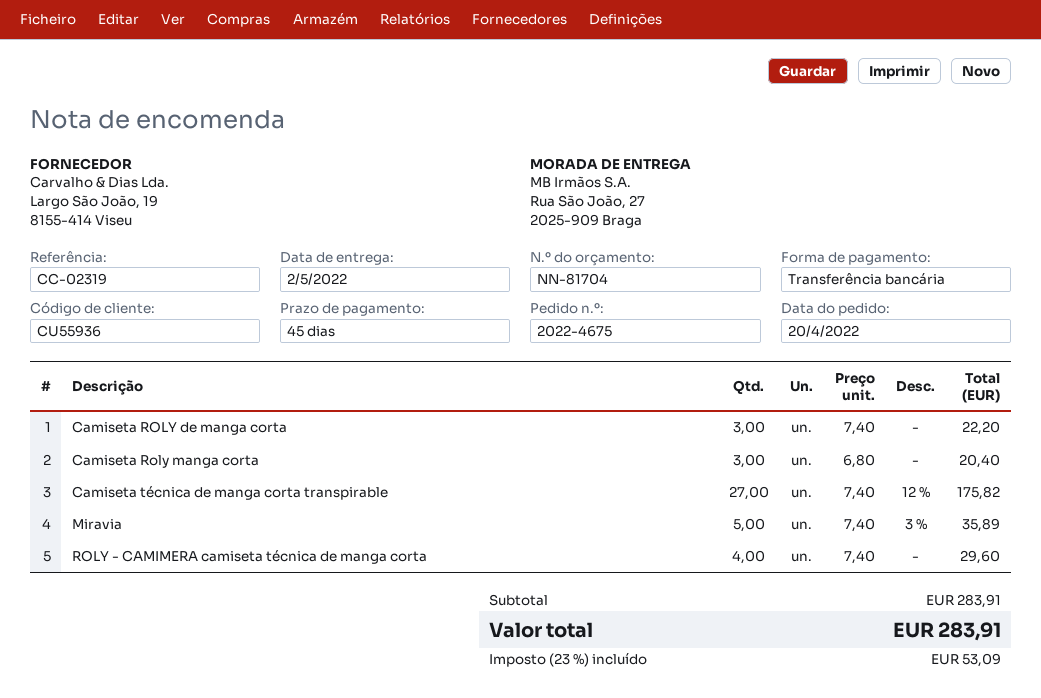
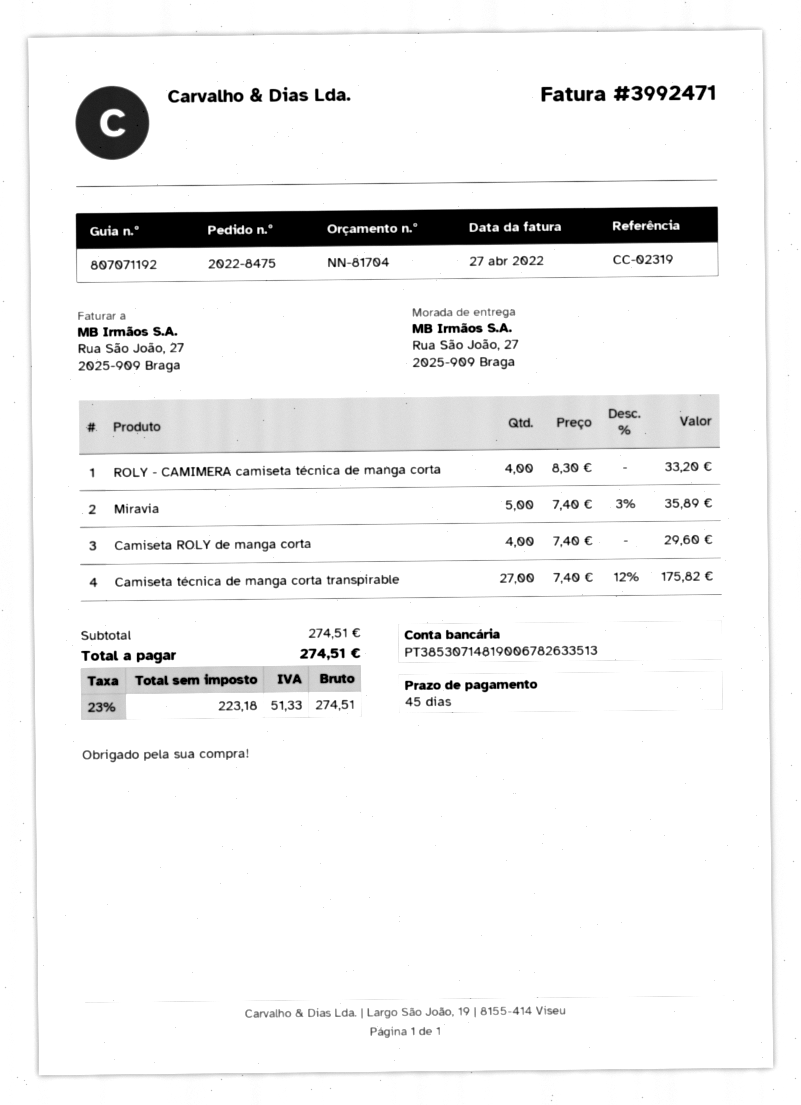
order number: 2022-4675 -> 2022-8475
Camiseta ROLY de manga corta: 3 x 7.40 = 22.20 -> 4 x 7.40 = 29.60
Camiseta Roly manga corta: 3 x 6.80 = 20.40 -> none
ROLY - CAMIMERA camiseta técnica de manga corta: 4 x 7.40 = 29.60 -> 4 x 8.30 = 33.20
subtotal: 283.91 -> 274.51
tax: 23% = 53.09 -> 23% = 51.33
total: 283.91 -> 274.51

